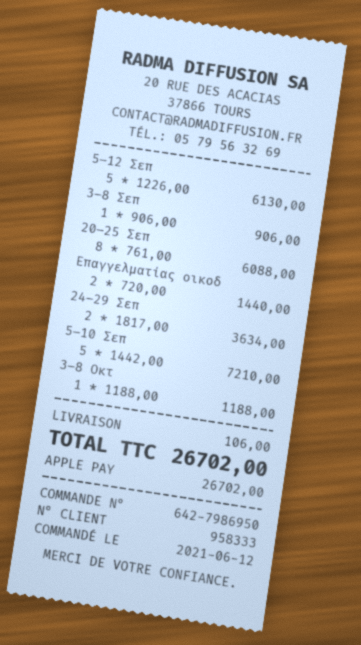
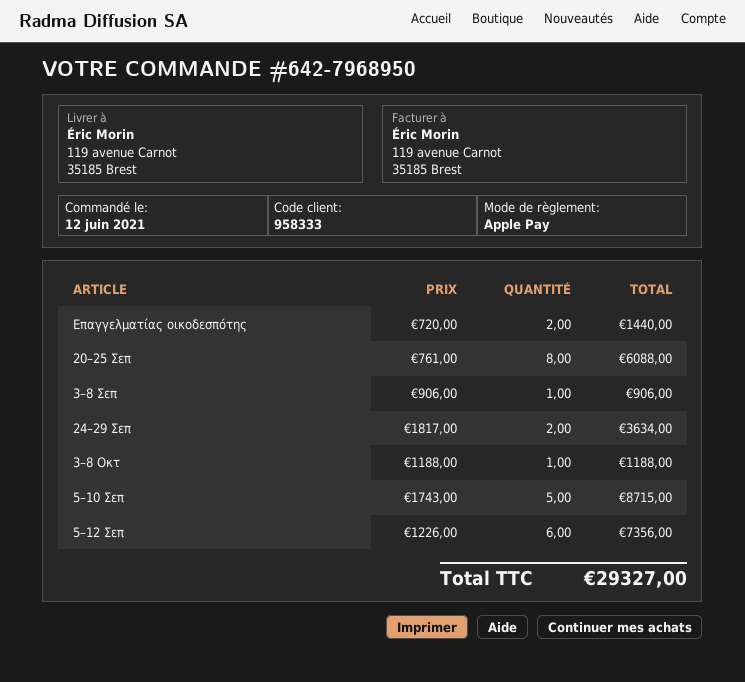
order number: 642-7986950 -> 642-7968950
5–12 Σεπ: 5 x 1226.00 = 6130.00 -> 6 x 1226.00 = 7356.00
5–10 Σεπ: 5 x 1442.00 = 7210.00 -> 5 x 1743.00 = 8715.00
shipping: 106.00 -> none
total: 26702.00 -> 29327.00

